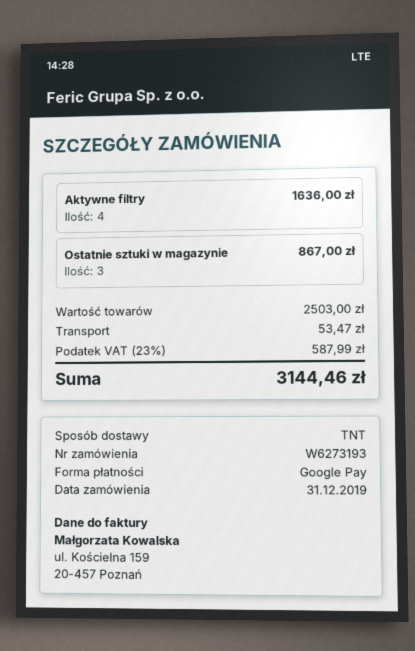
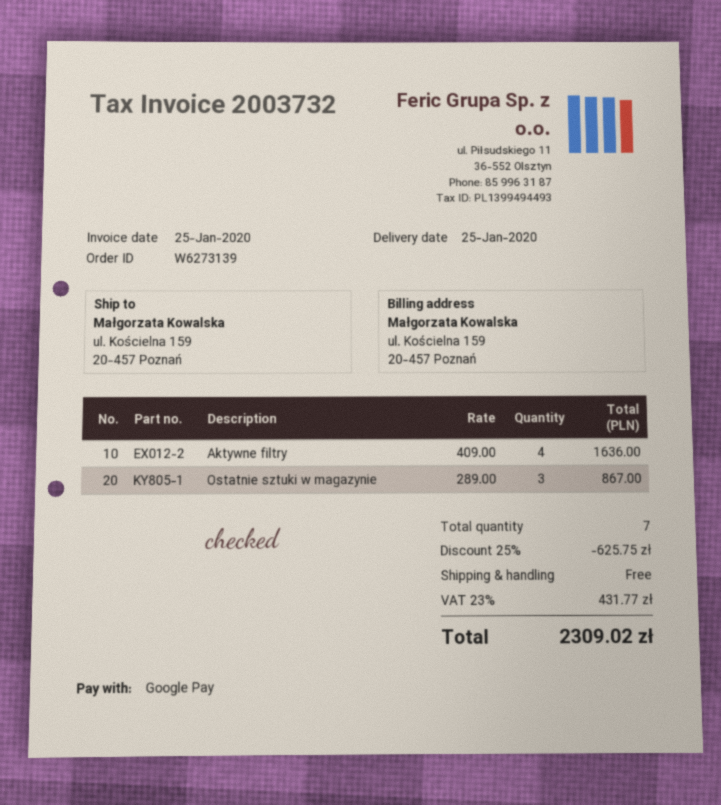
order number: W6273193 -> W6273139
discount: none -> 25% = 625.75
shipping: 53.47 -> 0.00
tax: 23% = 587.99 -> 23% = 431.77
total: 3144.46 -> 2309.02

